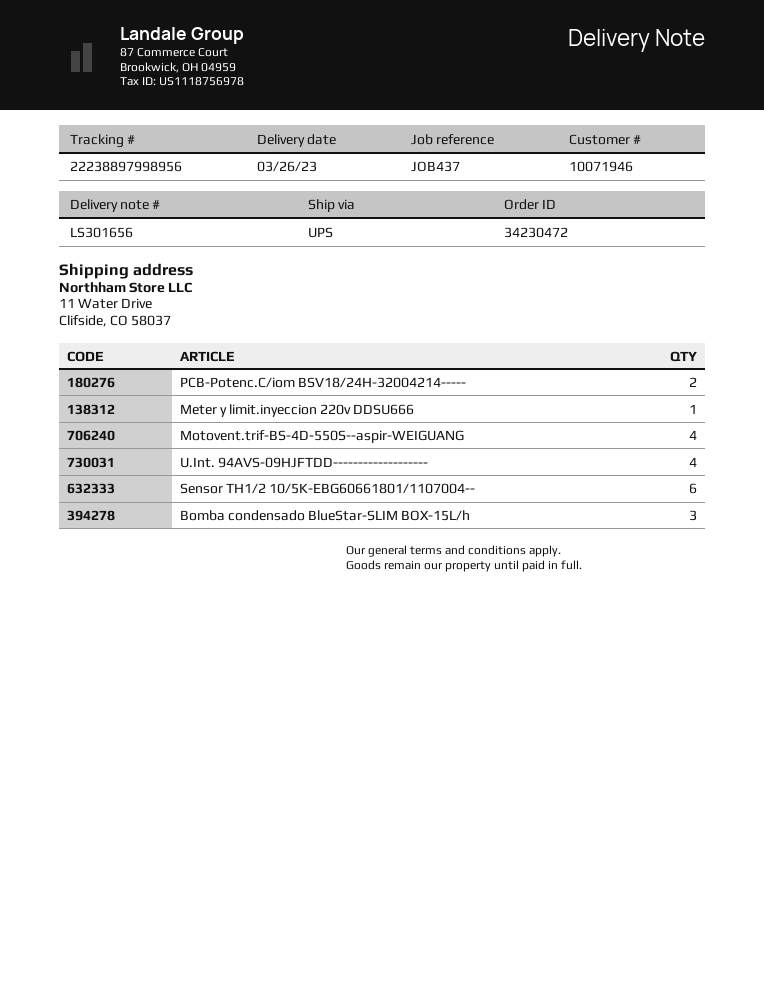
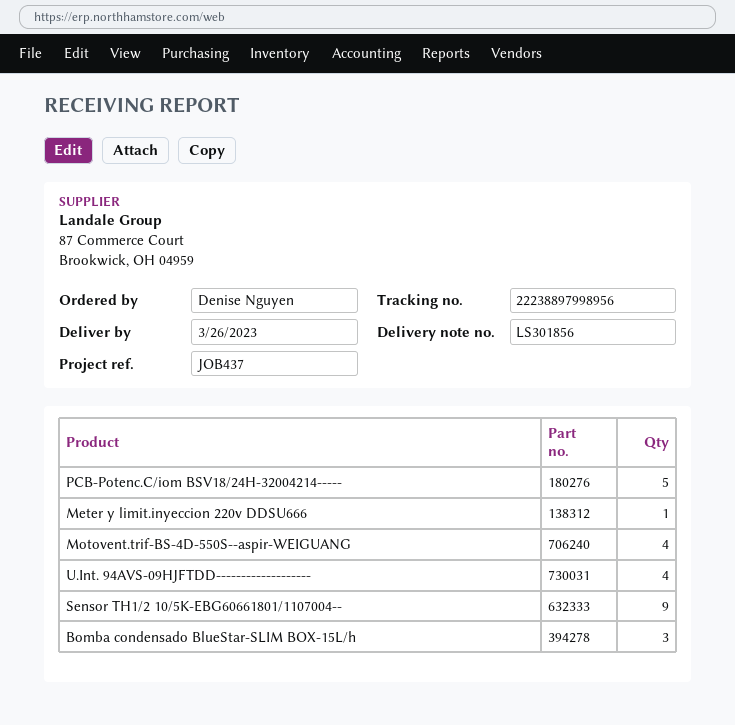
delivery note number: LS301656 -> LS301856
PCB-Potenc.C/iom BSV18/24H-32004214-----: 2 -> 5
Sensor TH1/2 10/5K-EBG60661801/1107004--: 6 -> 9

